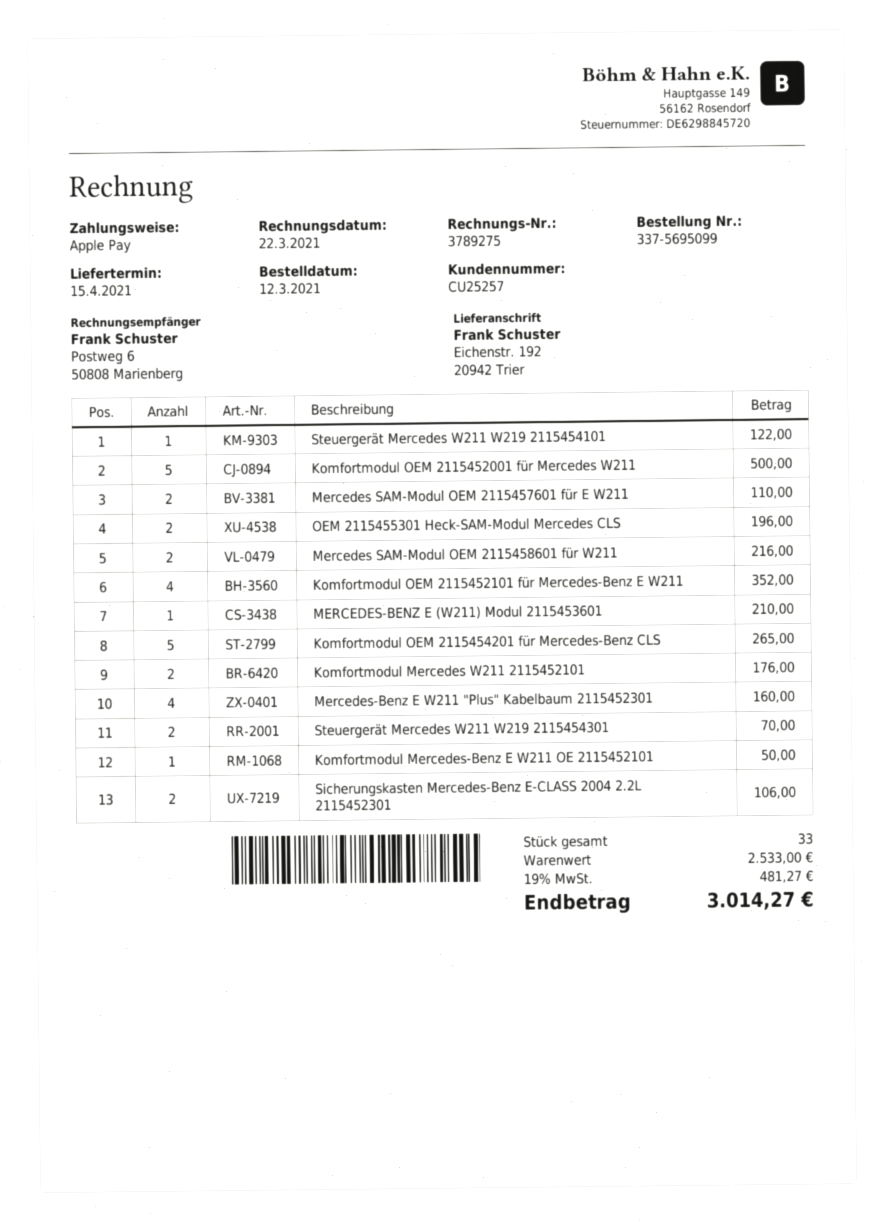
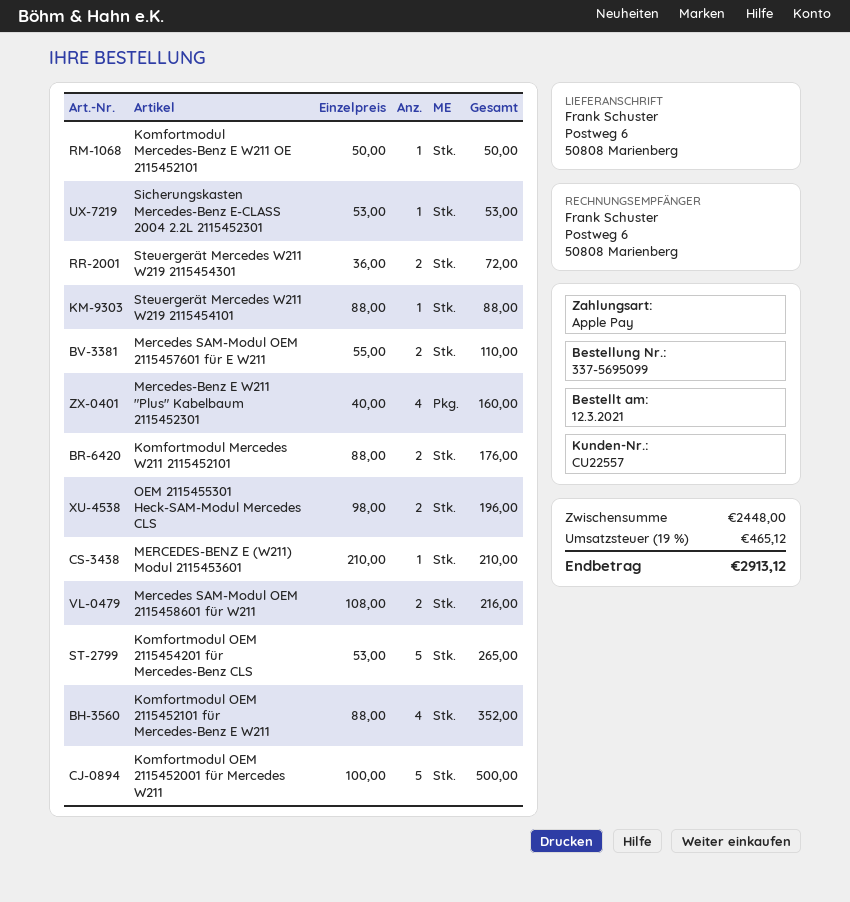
customer number: CU25257 -> CU22557
ship to: Eichenstr. 192, 20942 Trier -> Postweg 6, 50808 Marienberg
Steuergerät Mercedes W211 W219 2115454101: 1 for 122.00 -> 1 for 88.00
Steuergerät Mercedes W211 W219 2115454301: 2 for 70.00 -> 2 for 72.00
Sicherungskasten Mercedes-Benz E-CLASS 2004 2.2L 2115452301: 2 for 106.00 -> 1 for 53.00
subtotal: 2533.00 -> 2448.00
tax: 19% = 481.27 -> 19% = 465.12
total: 3014.27 -> 2913.12

